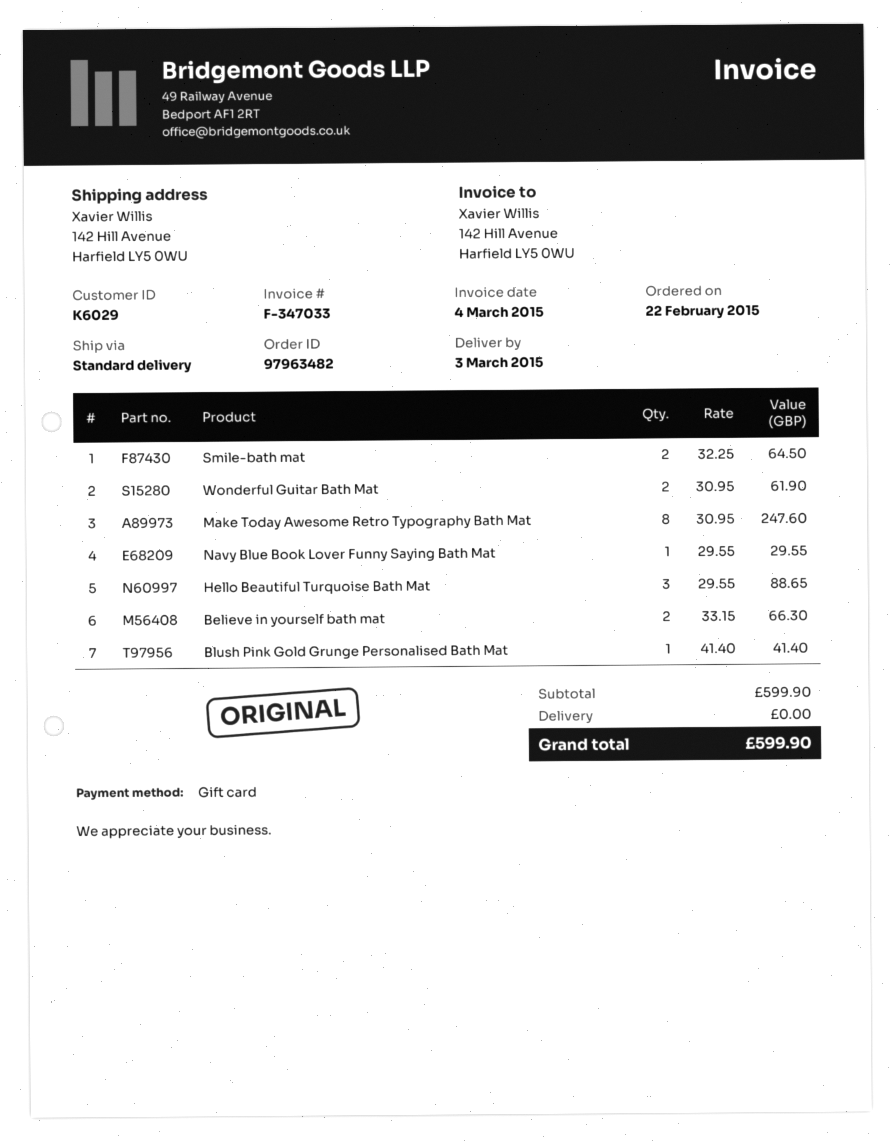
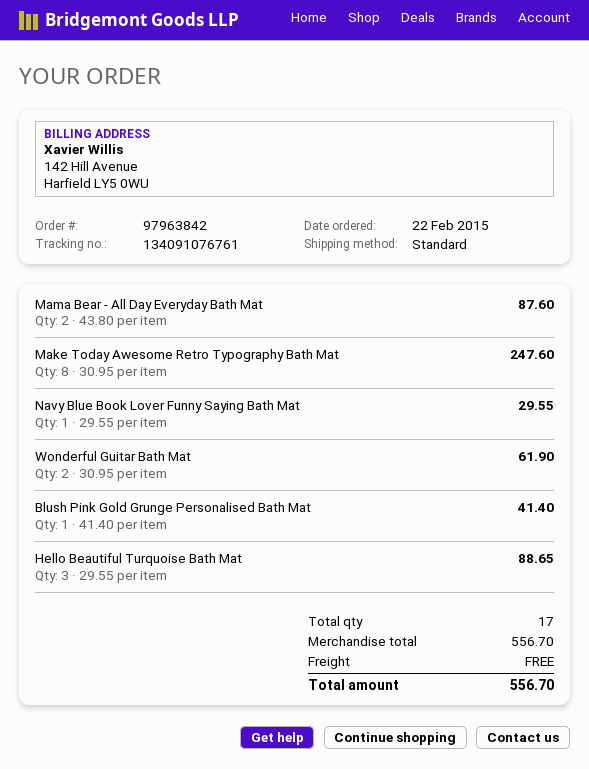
order number: 97963482 -> 97963842
Smile-bath mat: 2 x 32.25 = 64.50 -> none
Believe in yourself bath mat: 2 x 33.15 = 66.30 -> none
Mama Bear - All Day Everyday Bath Mat: none -> 2 x 43.80 = 87.60
subtotal: 599.90 -> 556.70
total: 599.90 -> 556.70

